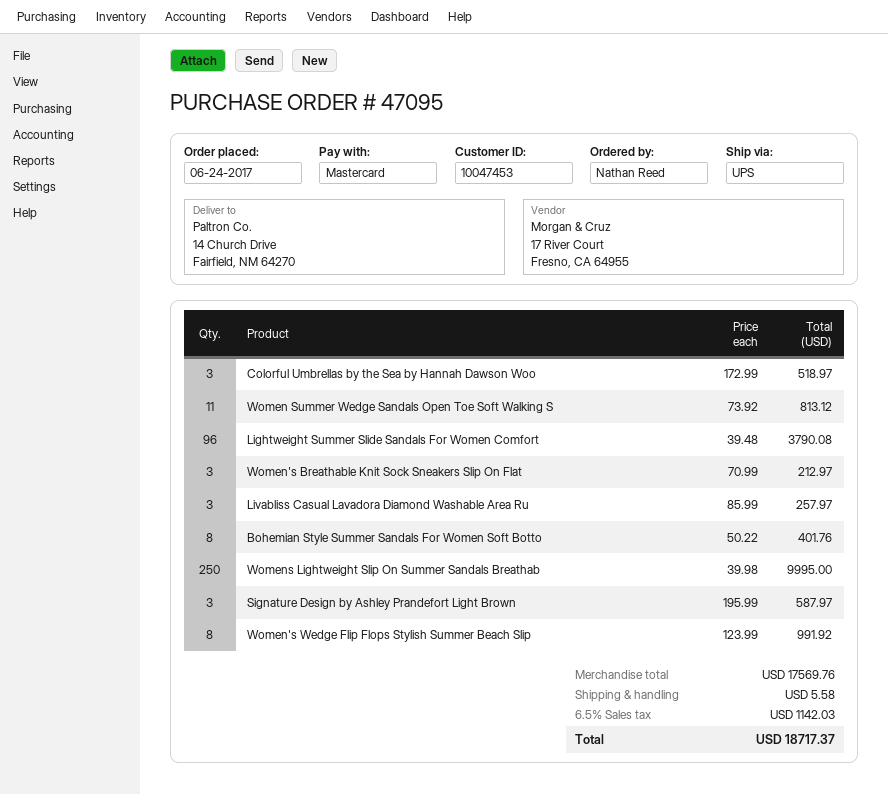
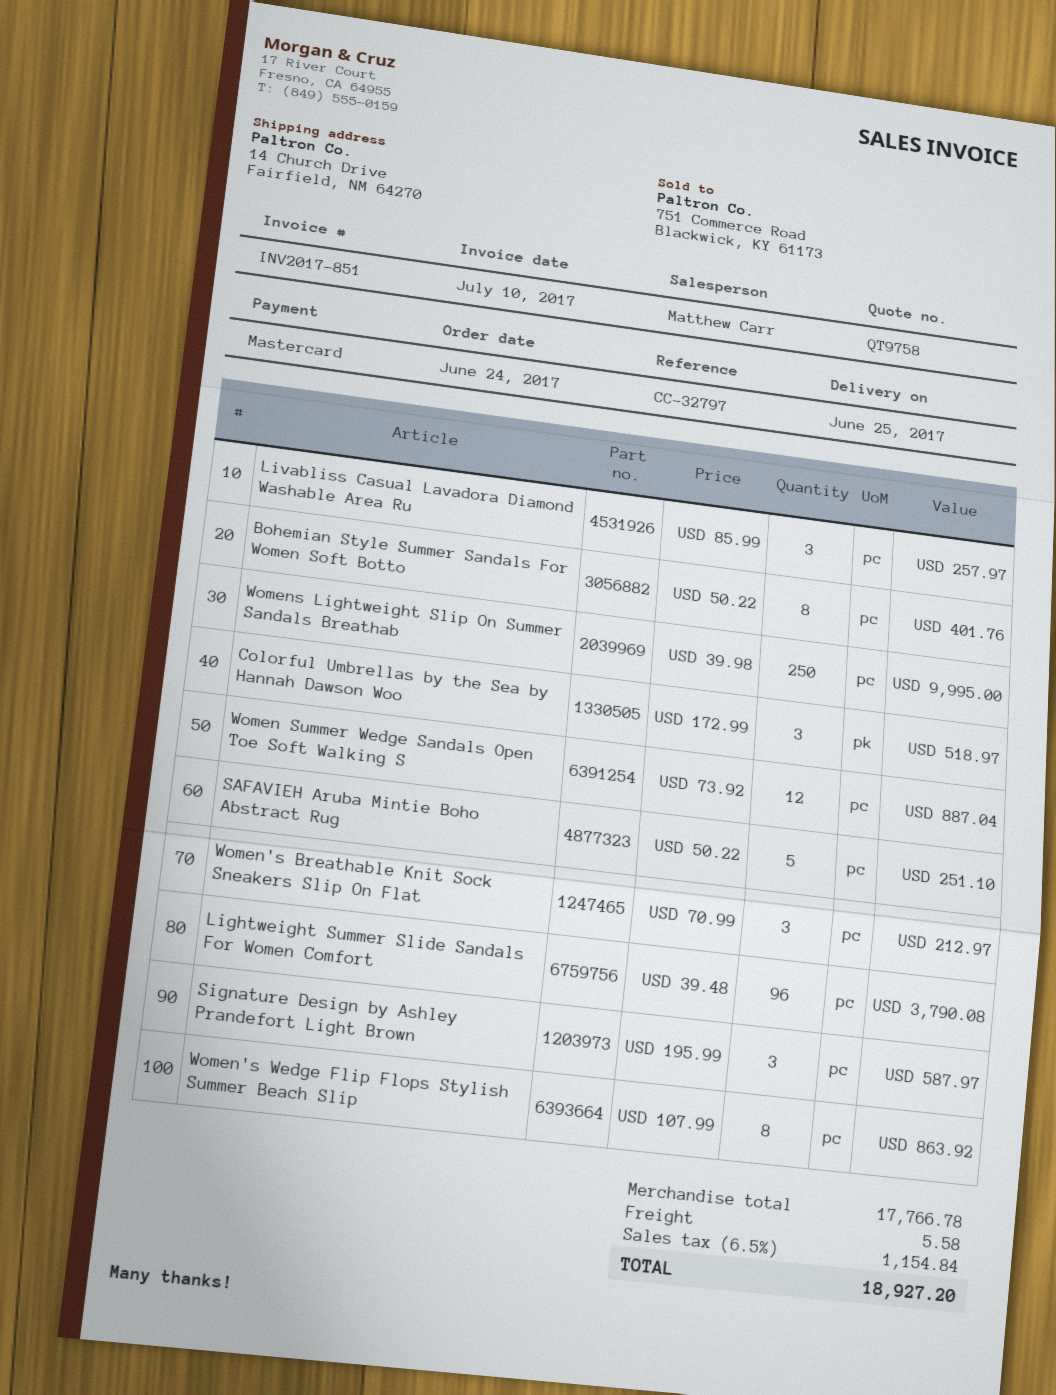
Women Summer Wedge Sandals Open Toe Soft Walking S: 11 x 73.92 = 813.12 -> 12 x 73.92 = 887.04
Women's Wedge Flip Flops Stylish Summer Beach Slip: 8 x 123.99 = 991.92 -> 8 x 107.99 = 863.92
SAFAVIEH Aruba Mintie Boho Abstract Rug: none -> 5 x 50.22 = 251.10
subtotal: 17569.76 -> 17766.78
tax: 6.5% = 1142.03 -> 6.5% = 1154.84
total: 18717.37 -> 18927.20

